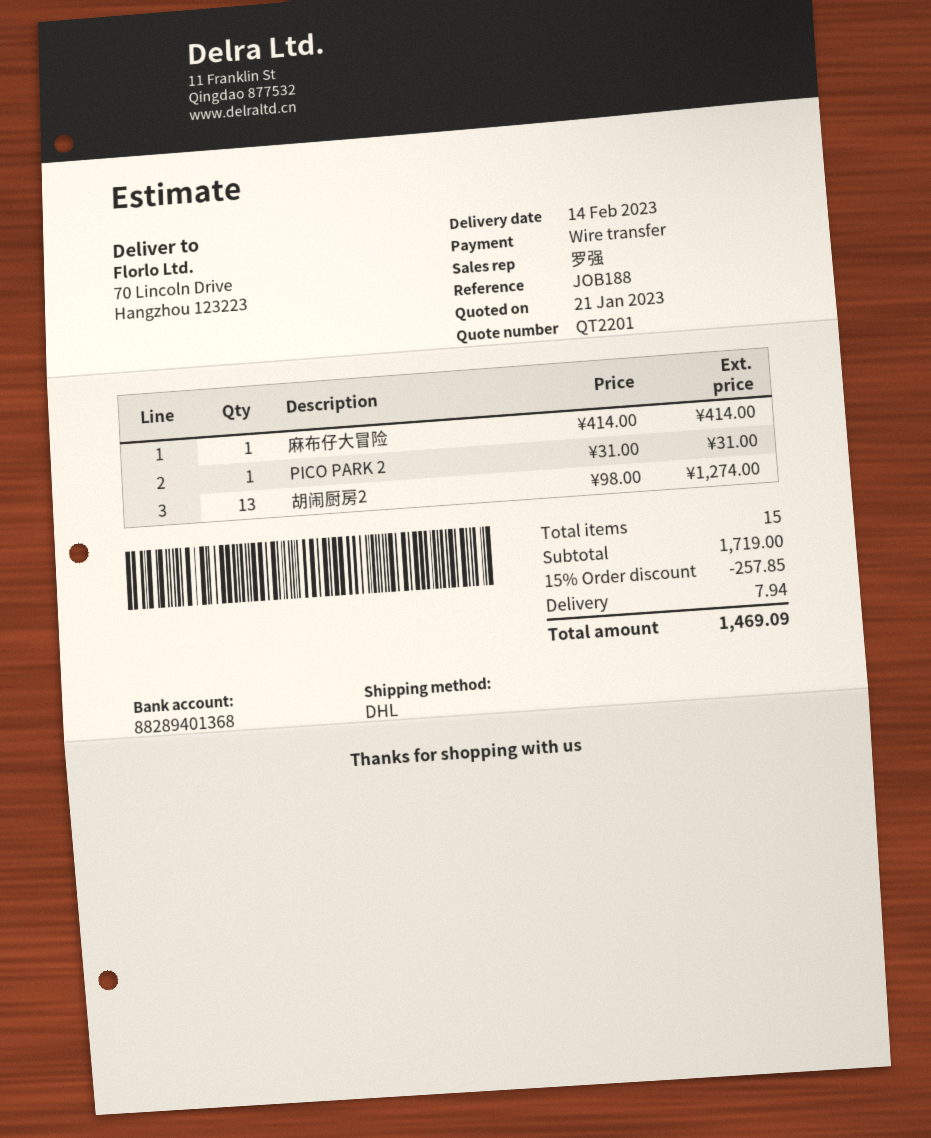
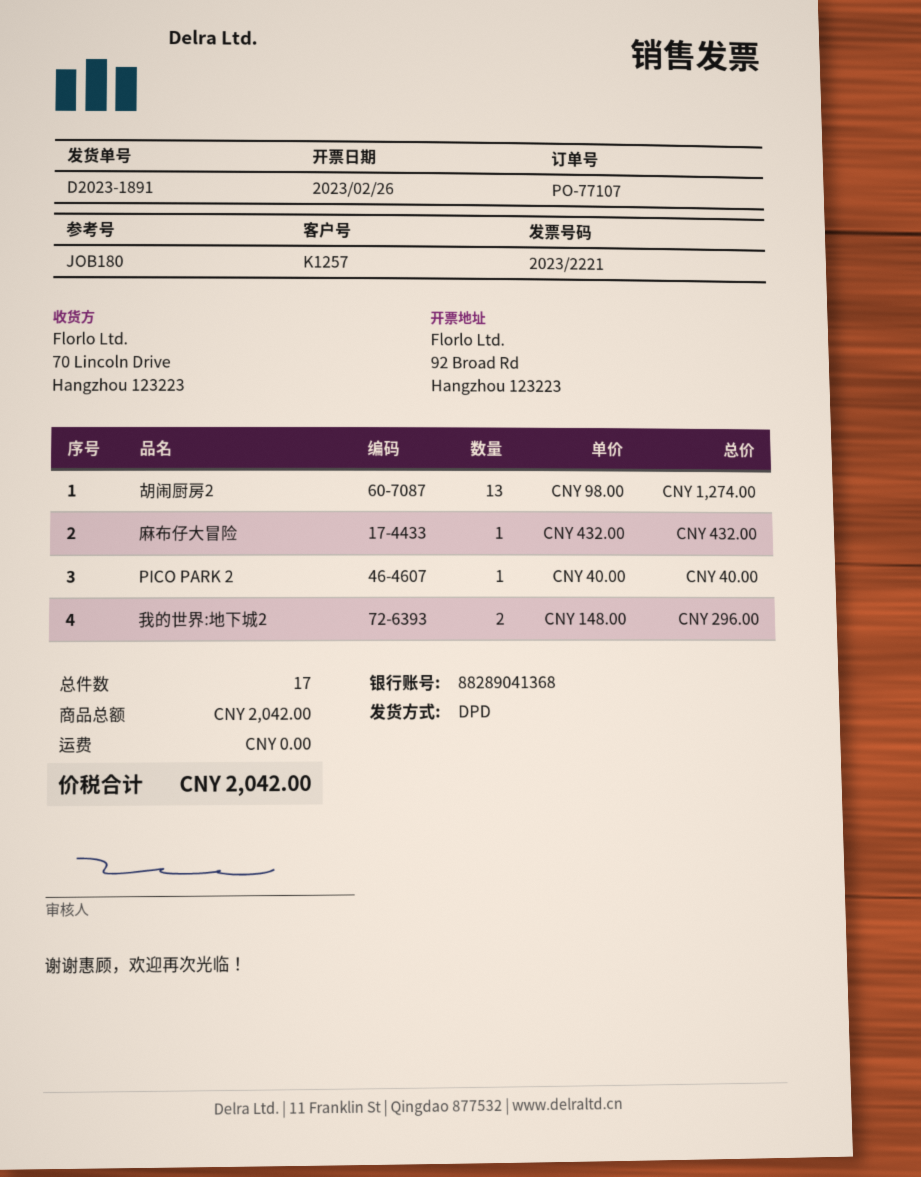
reference: JOB188 -> JOB180
bank account: 88289401368 -> 88289041368
shipping method: DHL -> DPD
麻布仔大冒险: 1 x 414.00 = 414.00 -> 1 x 432.00 = 432.00
PICO PARK 2: 1 x 31.00 = 31.00 -> 1 x 40.00 = 40.00
我的世界:地下城2: none -> 2 x 148.00 = 296.00
total quantity: 15 -> 17
subtotal: 1719.00 -> 2042.00
discount: 15% = 257.85 -> none
shipping: 7.94 -> 0.00
total: 1469.09 -> 2042.00

